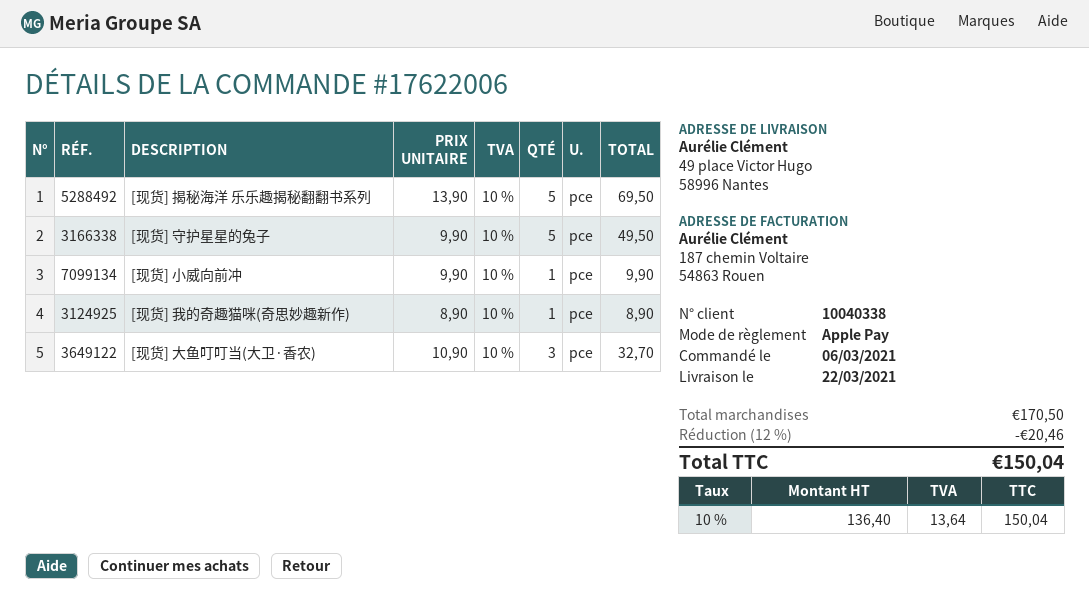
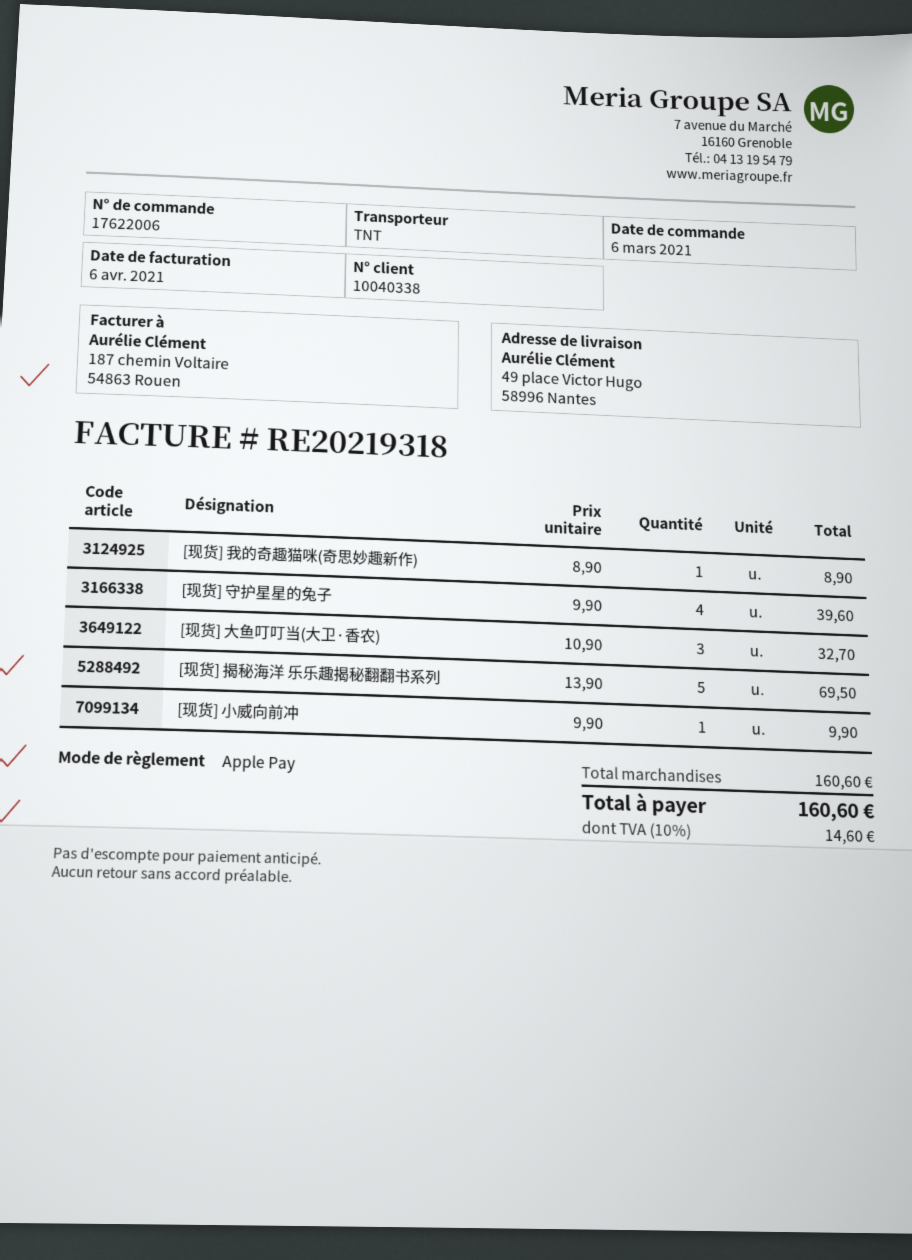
[现货] 守护星星的兔子: 5 x 9.90 = 49.50 -> 4 x 9.90 = 39.60
subtotal: 170.50 -> 160.60
discount: 12% = 20.46 -> none
tax: 10% = 13.64 -> 10% = 14.60
total: 150.04 -> 160.60

